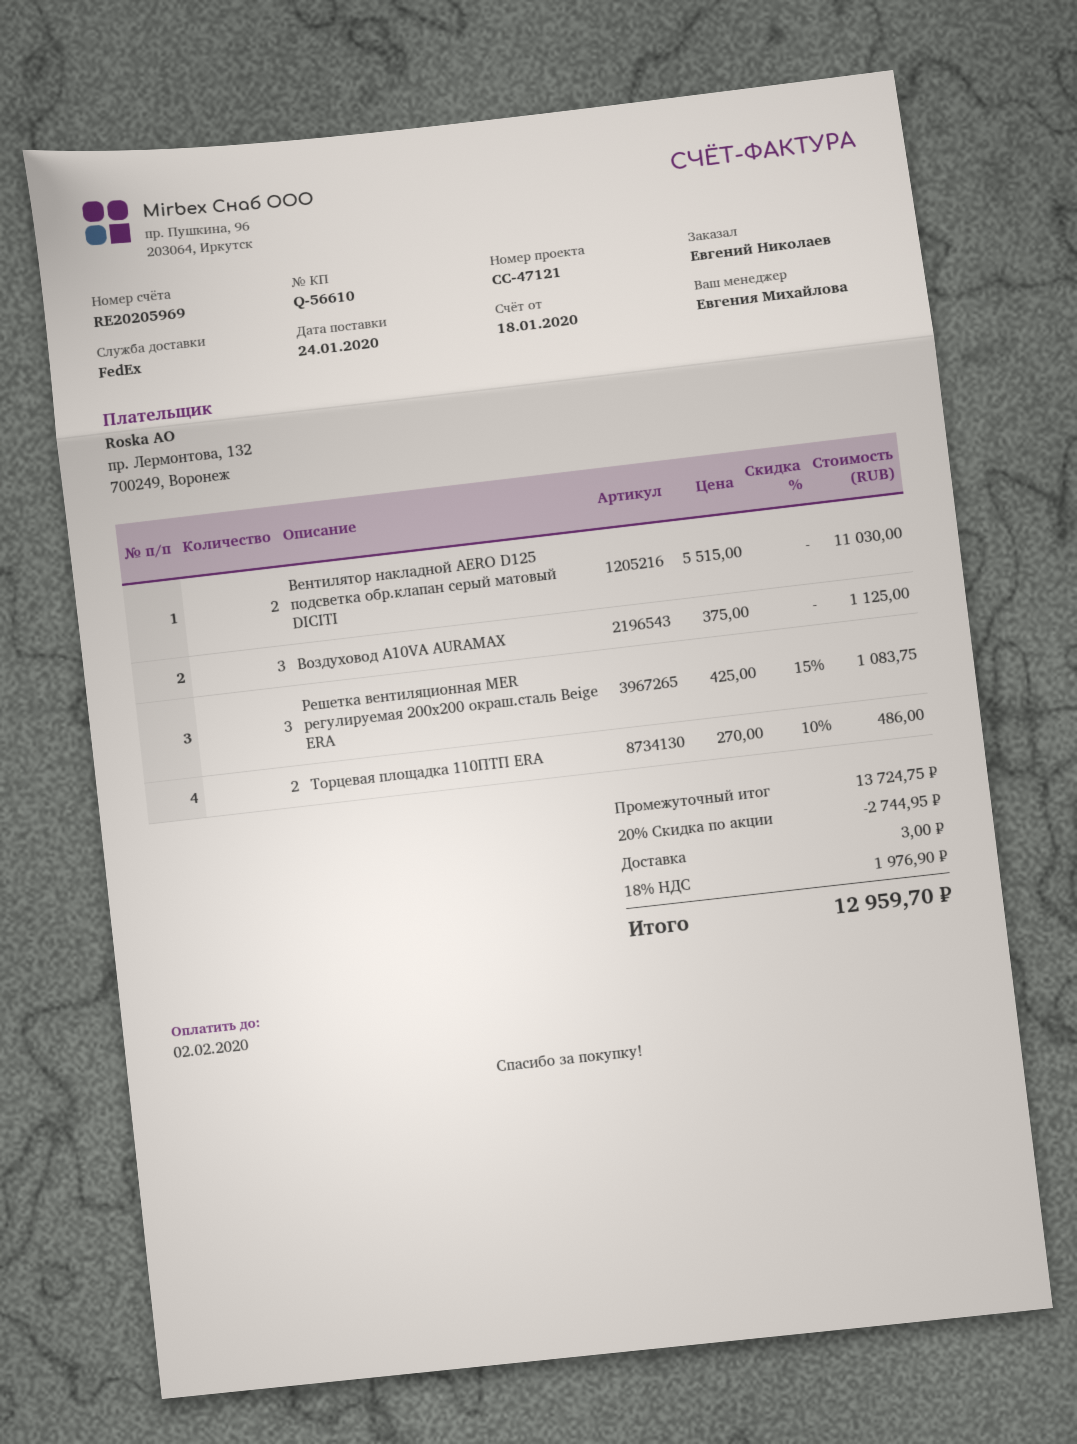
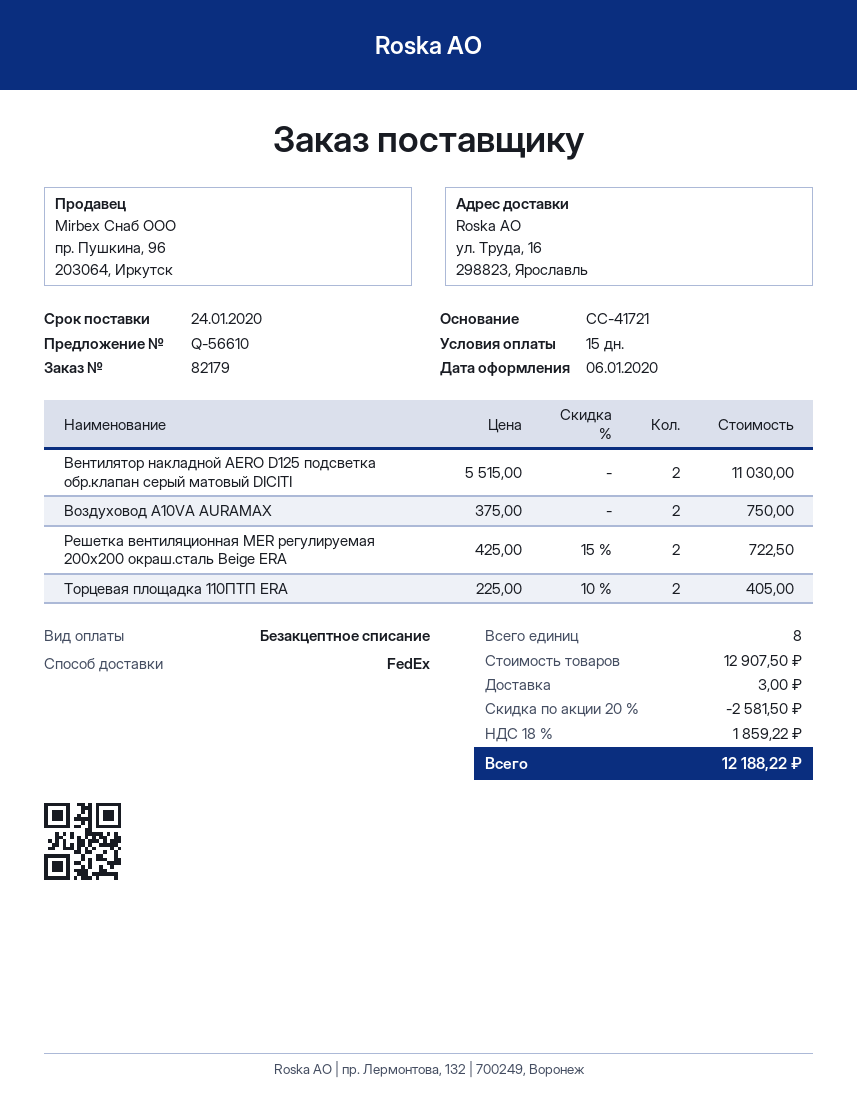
reference: CC-47121 -> CC-41721
Воздуховод A10VA AURAMAX: 3 x 375.00 = 1125.00 -> 2 x 375.00 = 750.00
Решетка вентиляционная MER регулируемая 200х200 окраш.сталь Beige ERA: 3 x 425.00 - 15% = 1083.75 -> 2 x 425.00 - 15% = 722.50
Торцевая площадка 110ПТП ERA: 2 x 270.00 - 10% = 486.00 -> 2 x 225.00 - 10% = 405.00
subtotal: 13724.75 -> 12907.50
discount: 20% = 2744.95 -> 20% = 2581.50
tax: 18% = 1976.90 -> 18% = 1859.22
total: 12959.70 -> 12188.22

